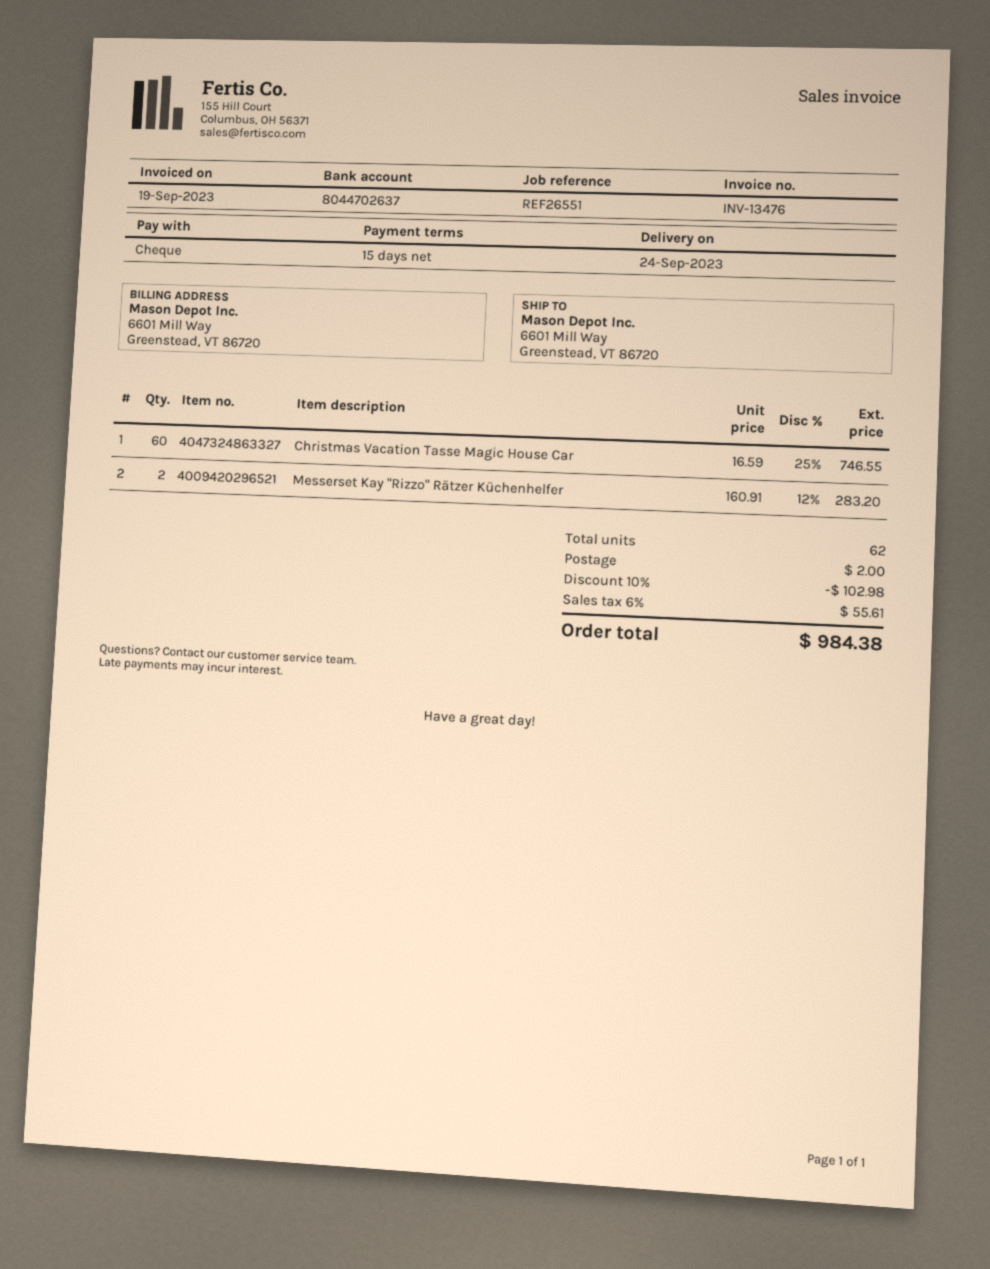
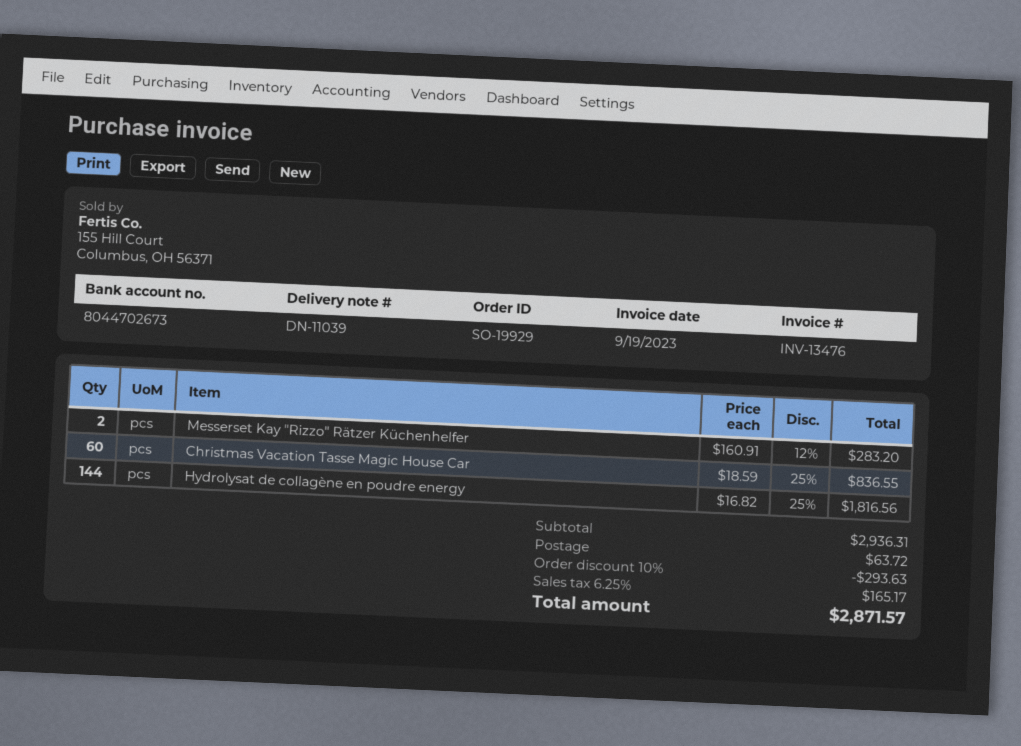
bank account: 8044702637 -> 8044702673
Christmas Vacation Tasse Magic House Car: 60 x 16.59 - 25% = 746.55 -> 60 x 18.59 - 25% = 836.55
Hydrolysat de collagène en poudre energy: none -> 144 x 16.82 - 25% = 1816.56
discount: 10% = 102.98 -> 10% = 293.63
shipping: 2.00 -> 63.72
tax: 6% = 55.61 -> 6.25% = 165.17
total: 984.38 -> 2871.57

